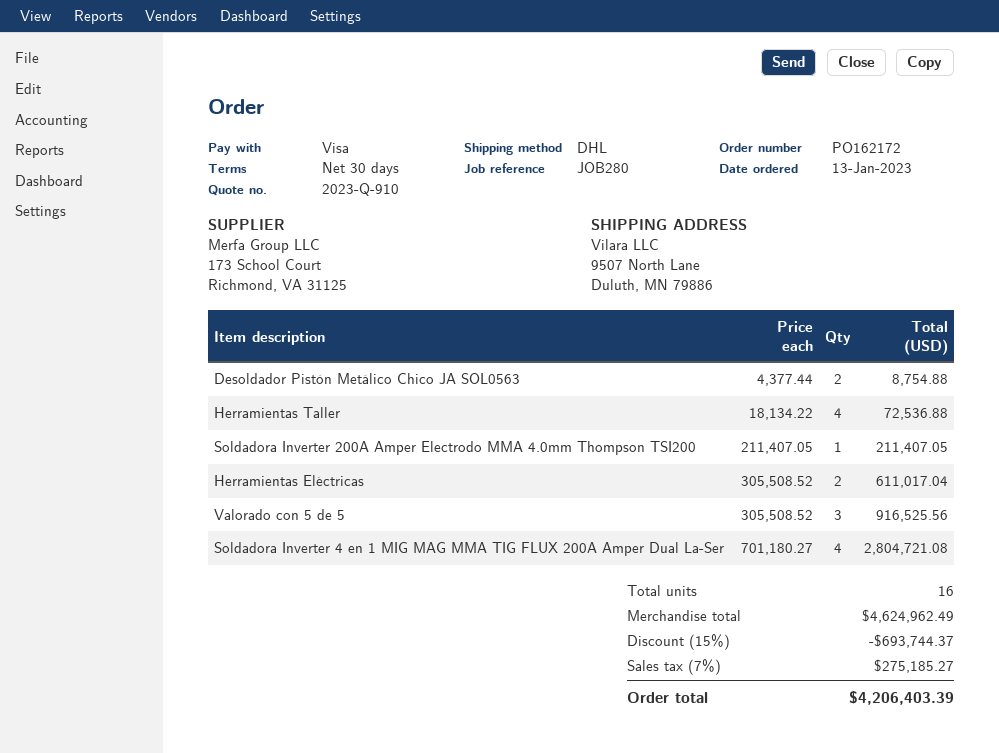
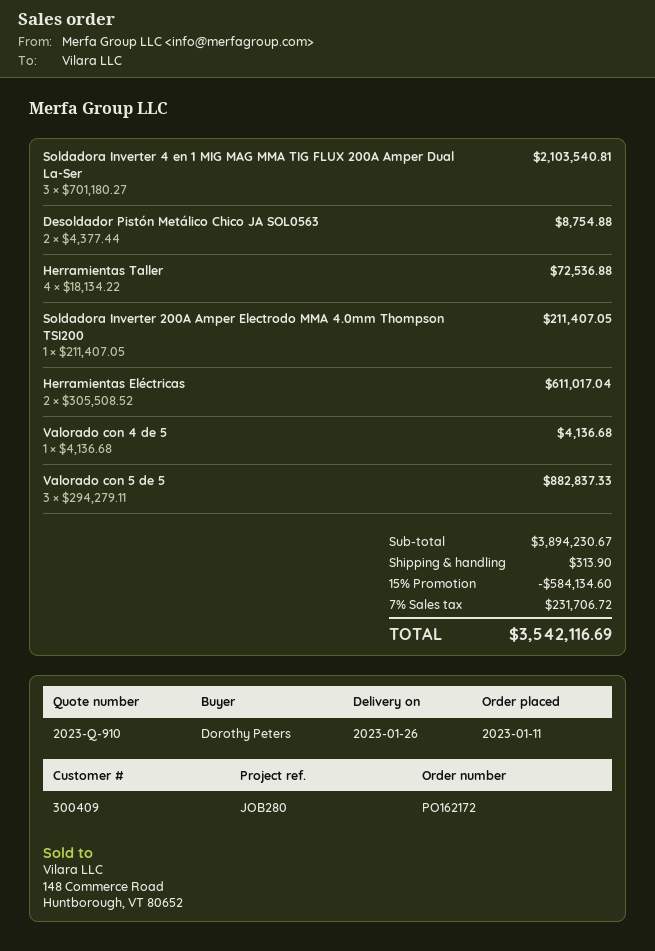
order date: 2023-01-13 -> 2023-01-11
Valorado con 5 de 5: 3 x 305508.52 = 916525.56 -> 3 x 294279.11 = 882837.33
Soldadora Inverter 4 en 1 MIG MAG MMA TIG FLUX 200A Amper Dual La-Ser: 4 x 701180.27 = 2804721.08 -> 3 x 701180.27 = 2103540.81
Valorado con 4 de 5: none -> 1 x 4136.68 = 4136.68
subtotal: 4624962.49 -> 3894230.67
discount: 15% = 693744.37 -> 15% = 584134.60
shipping: none -> 313.90
tax: 7% = 275185.27 -> 7% = 231706.72
total: 4206403.39 -> 3542116.69

